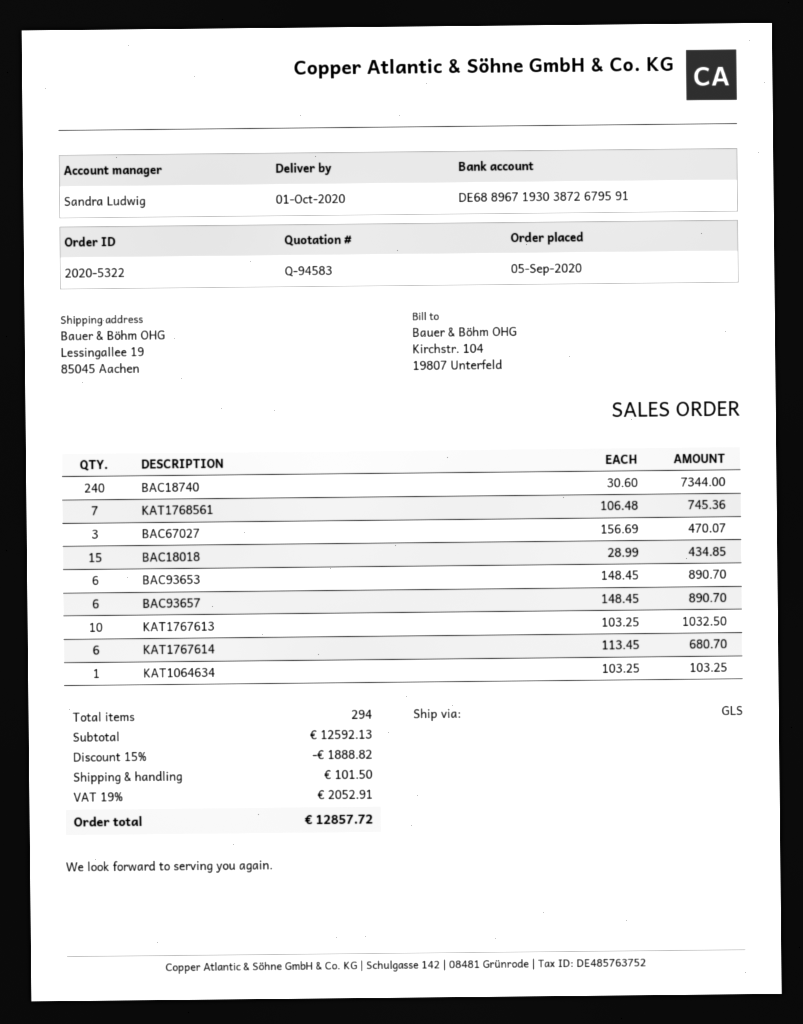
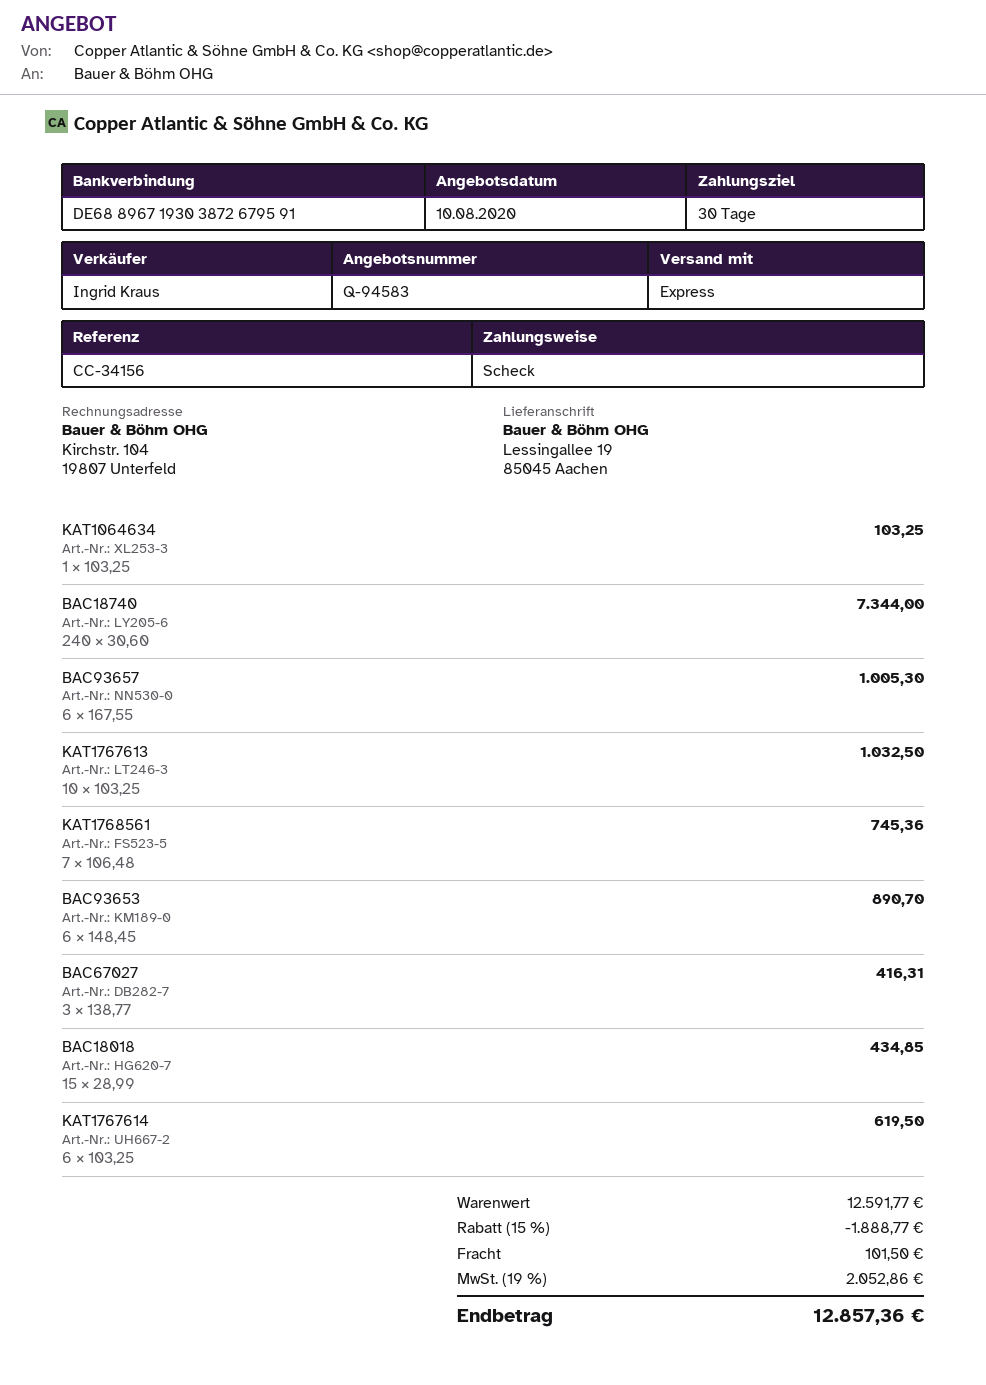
sales rep: Sandra Ludwig -> Ingrid Kraus
shipping method: GLS -> express
BAC67027: 3 x 156.69 = 470.07 -> 3 x 138.77 = 416.31
BAC93657: 6 x 148.45 = 890.70 -> 6 x 167.55 = 1005.30
KAT1767614: 6 x 113.45 = 680.70 -> 6 x 103.25 = 619.50
subtotal: 12592.13 -> 12591.77
discount: 15% = 1888.82 -> 15% = 1888.77
tax: 19% = 2052.91 -> 19% = 2052.86
total: 12857.72 -> 12857.36

